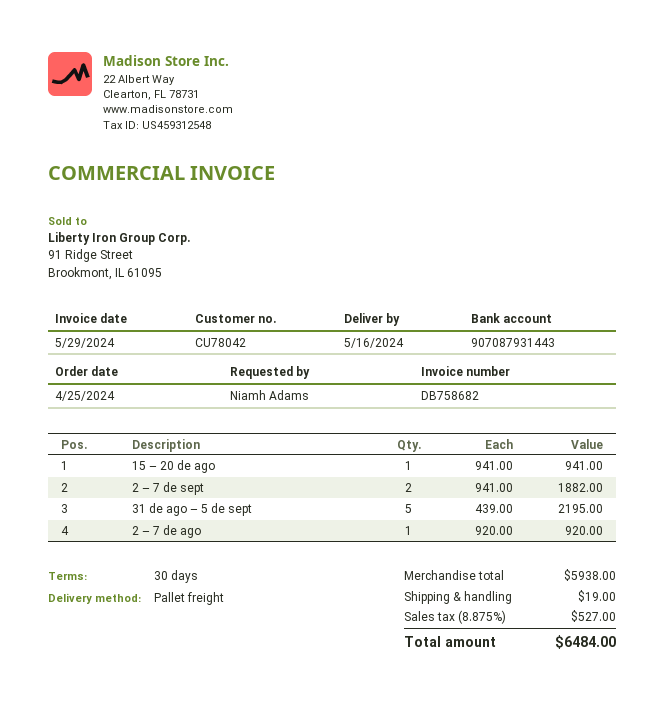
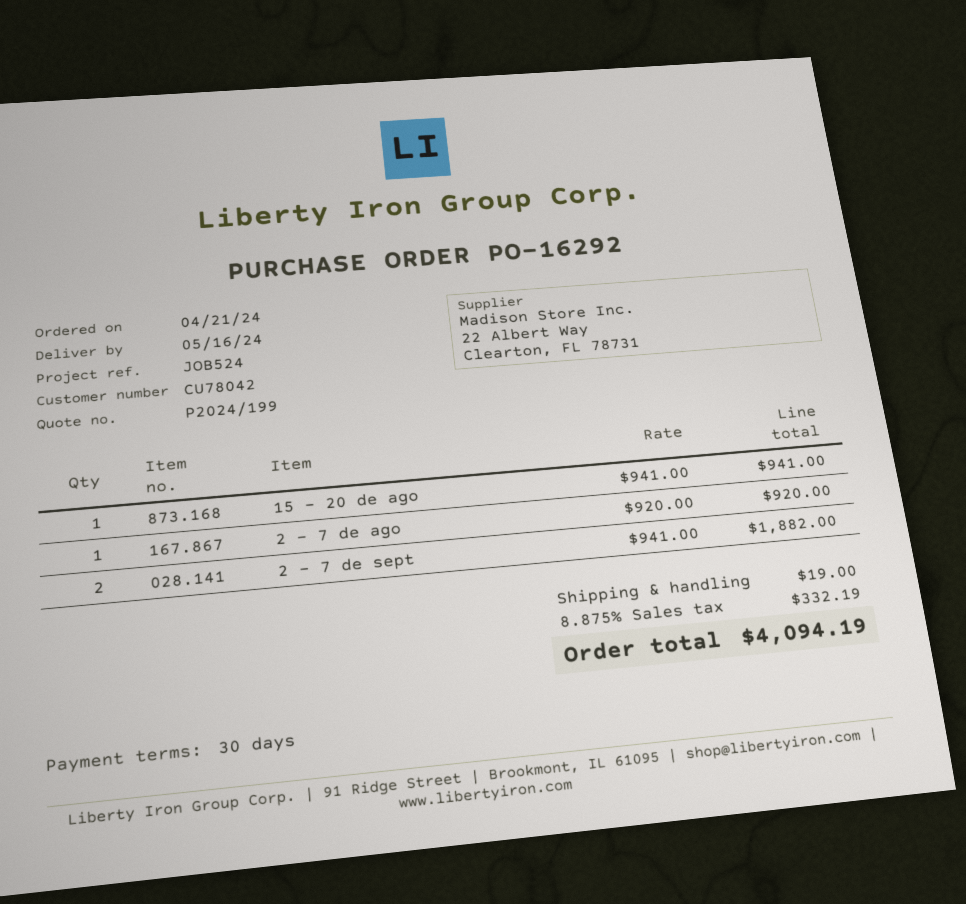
order date: 2024-04-25 -> 2024-04-21
31 de ago – 5 de sept: 5 x 439.00 = 2195.00 -> none
tax: 8.875% = 527.00 -> 8.875% = 332.19
total: 6484.00 -> 4094.19

